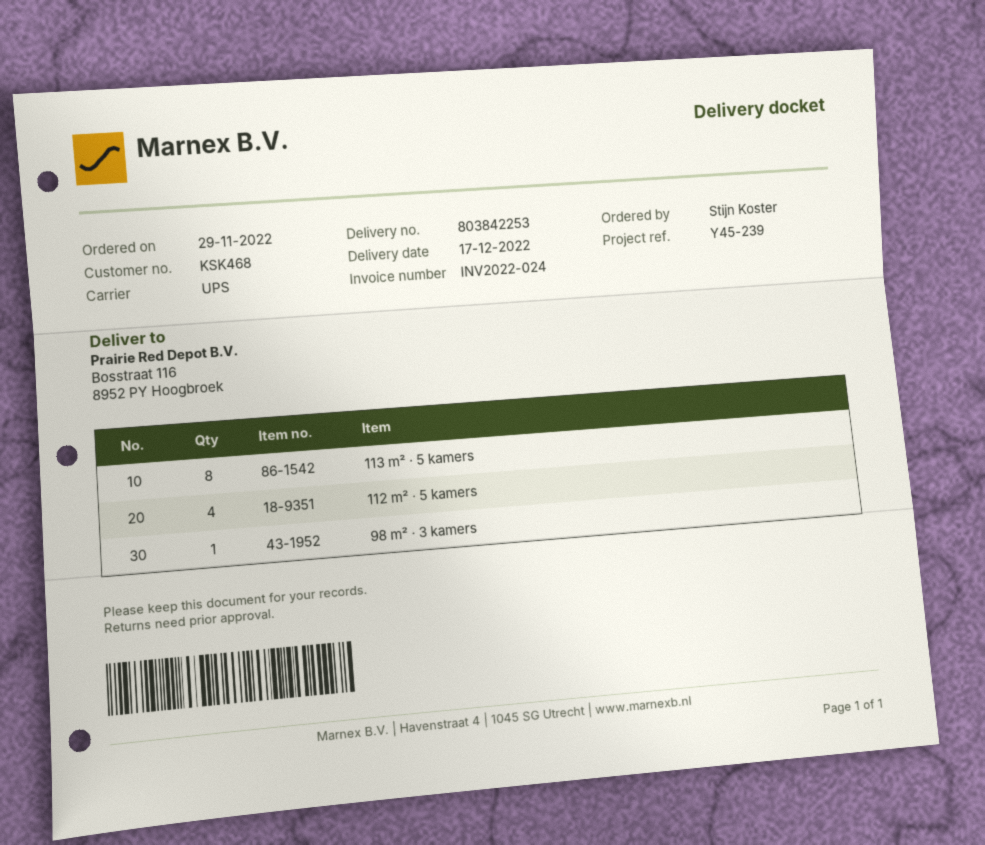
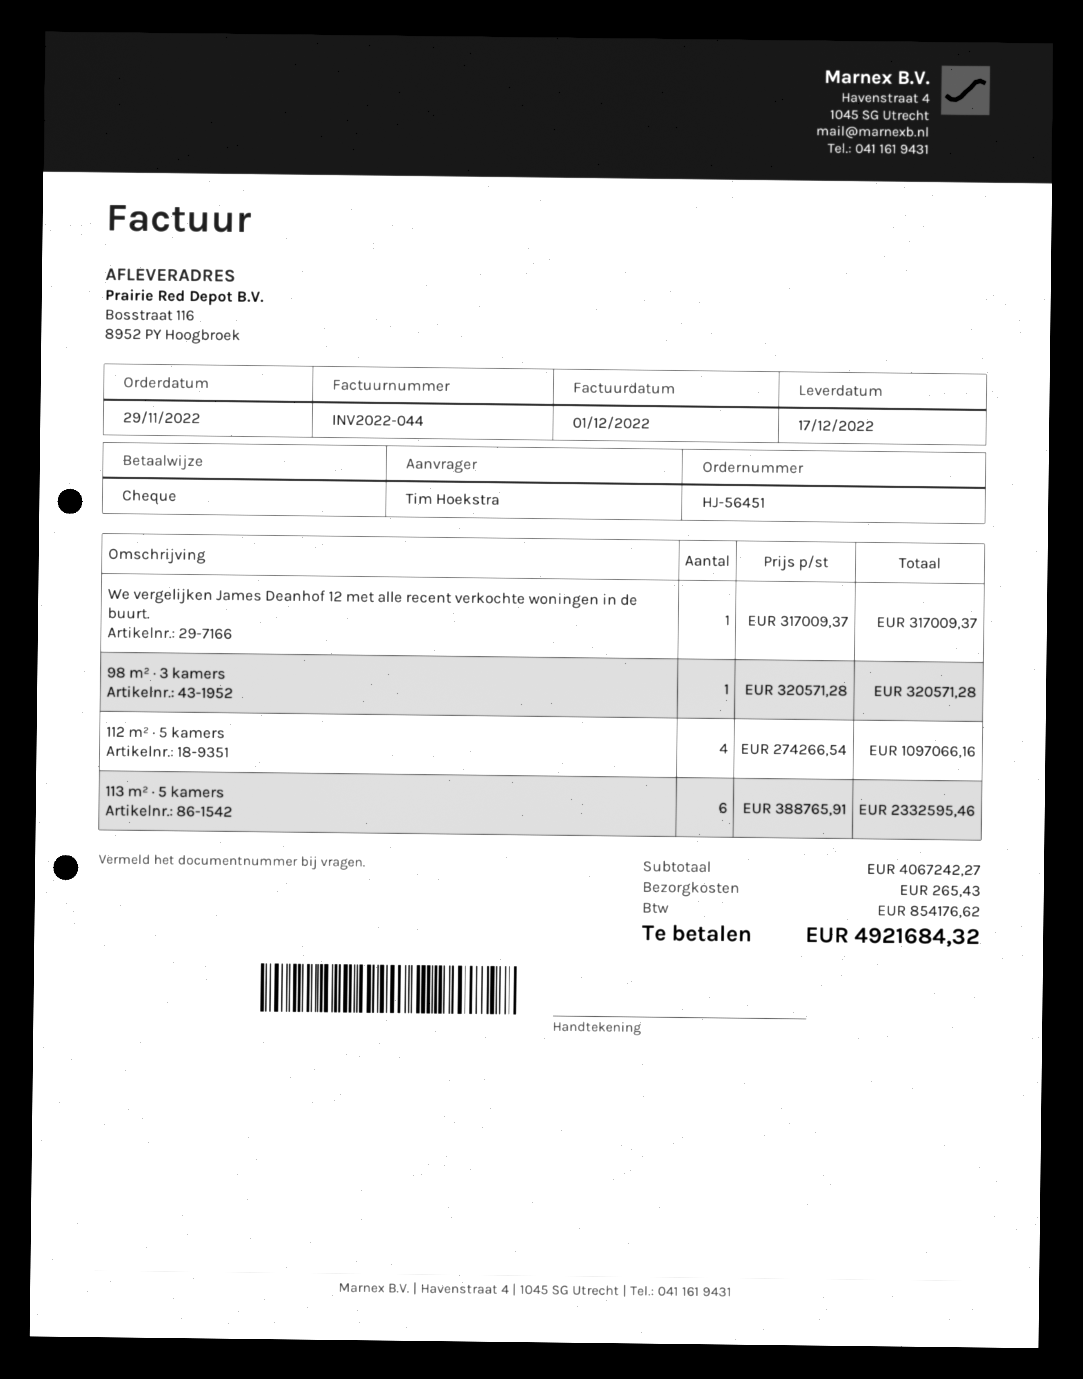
invoice number: INV2022-024 -> INV2022-044
ordered by: Stijn Koster -> Tim Hoekstra
113 m² · 5 kamers: 8 -> 6
We vergelijken James Deanhof 12 met alle recent verkochte woningen in de buurt.: none -> 1

